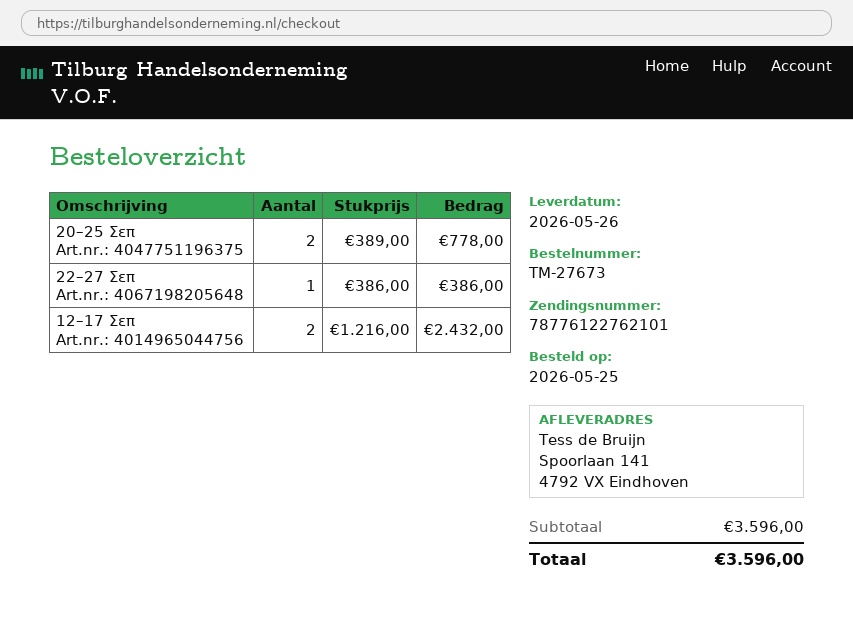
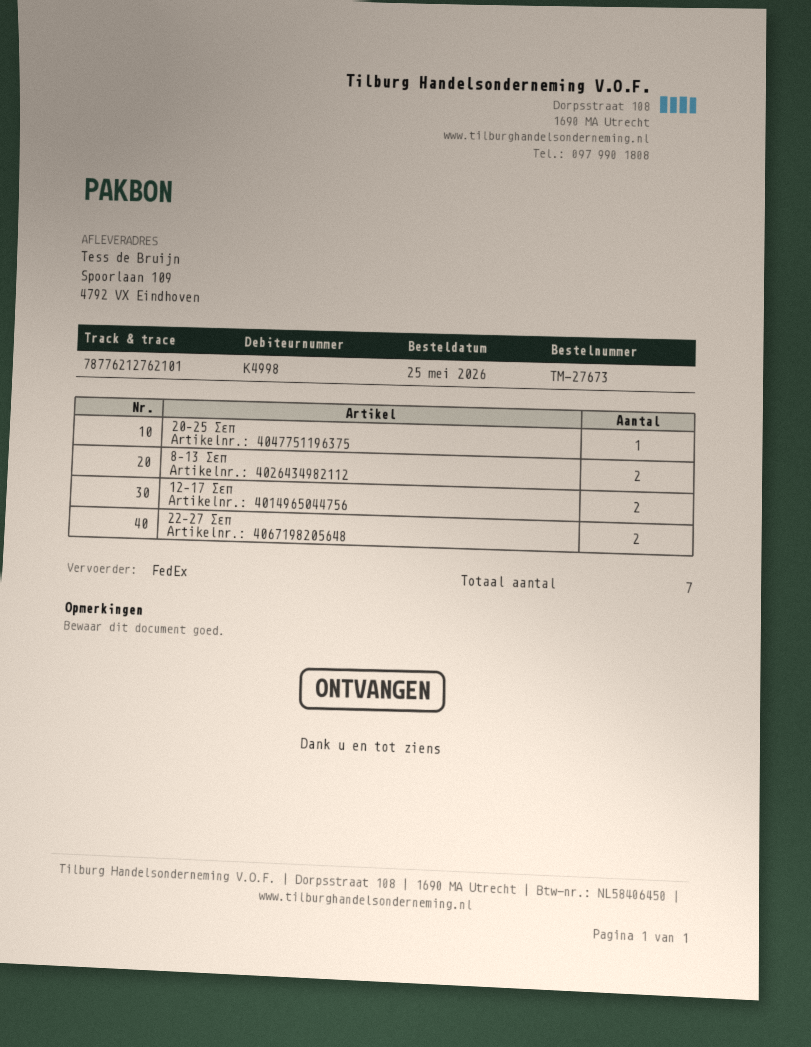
tracking number: 78776122762101 -> 78776212762101
ship to: Spoorlaan 141, 4792 VX Eindhoven -> Spoorlaan 109, 4792 VX Eindhoven
20–25 Σεπ: 2 -> 1
22–27 Σεπ: 1 -> 2
8–13 Σεπ: none -> 2

